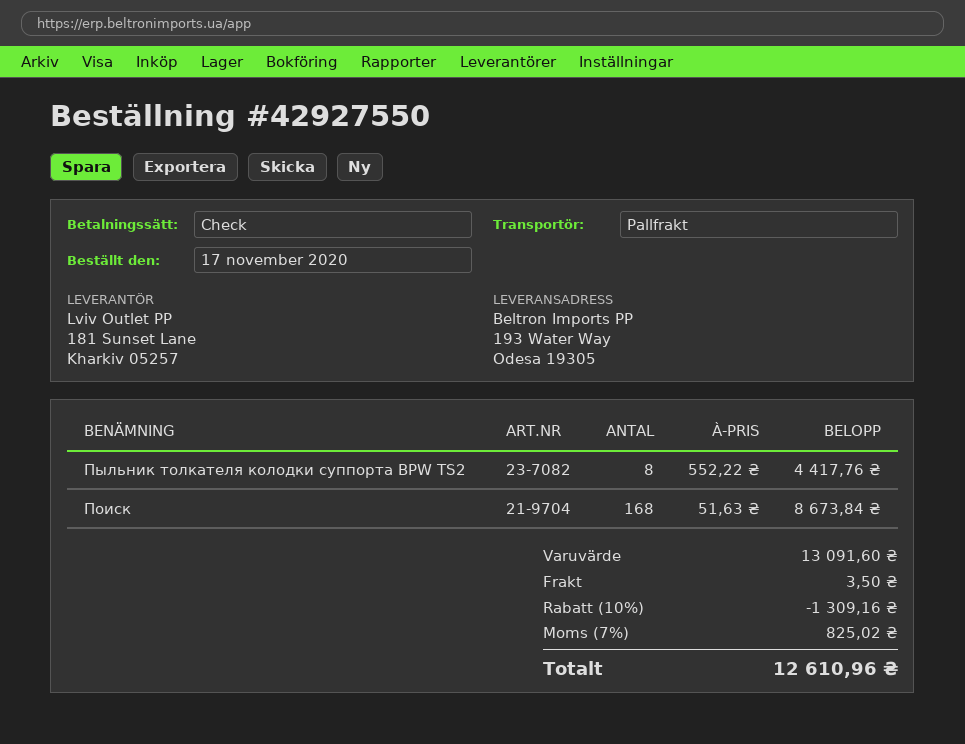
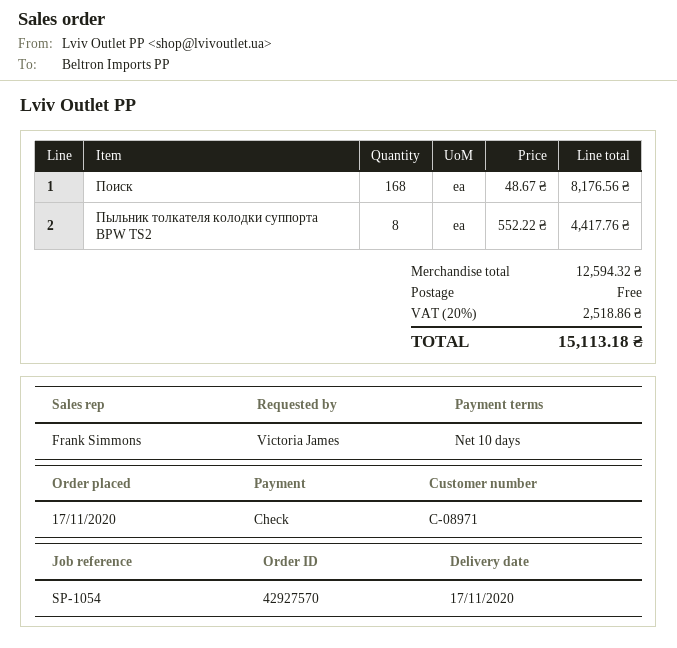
order number: 42927550 -> 42927570
Поиск: 168 x 51.63 = 8673.84 -> 168 x 48.67 = 8176.56
subtotal: 13091.60 -> 12594.32
discount: 10% = 1309.16 -> none
shipping: 3.50 -> 0.00
tax: 7% = 825.02 -> 20% = 2518.86
total: 12610.96 -> 15113.18

